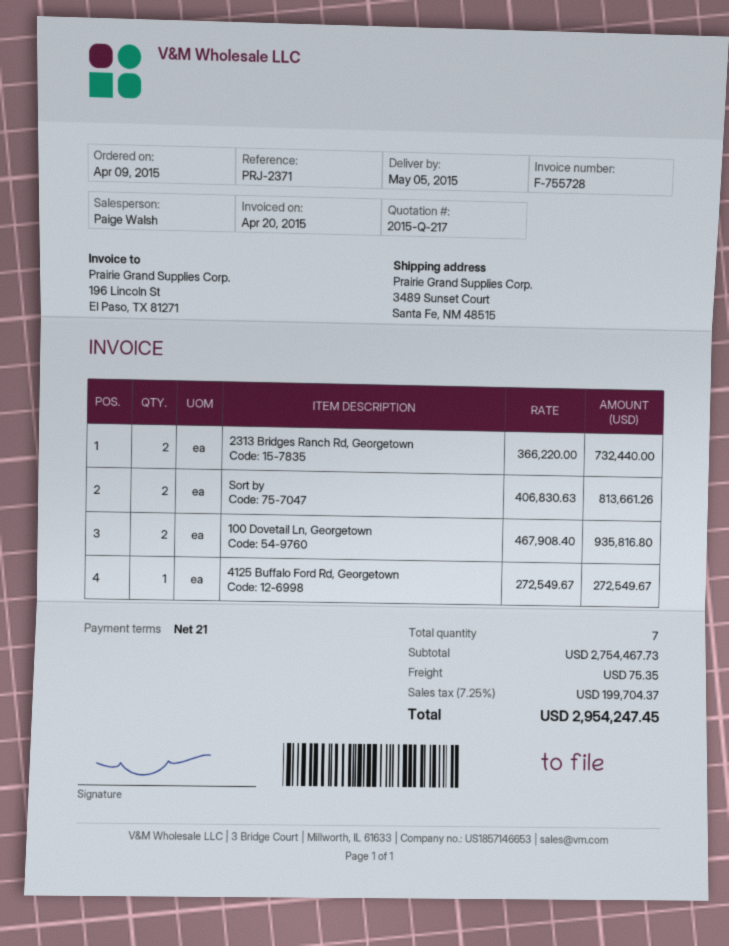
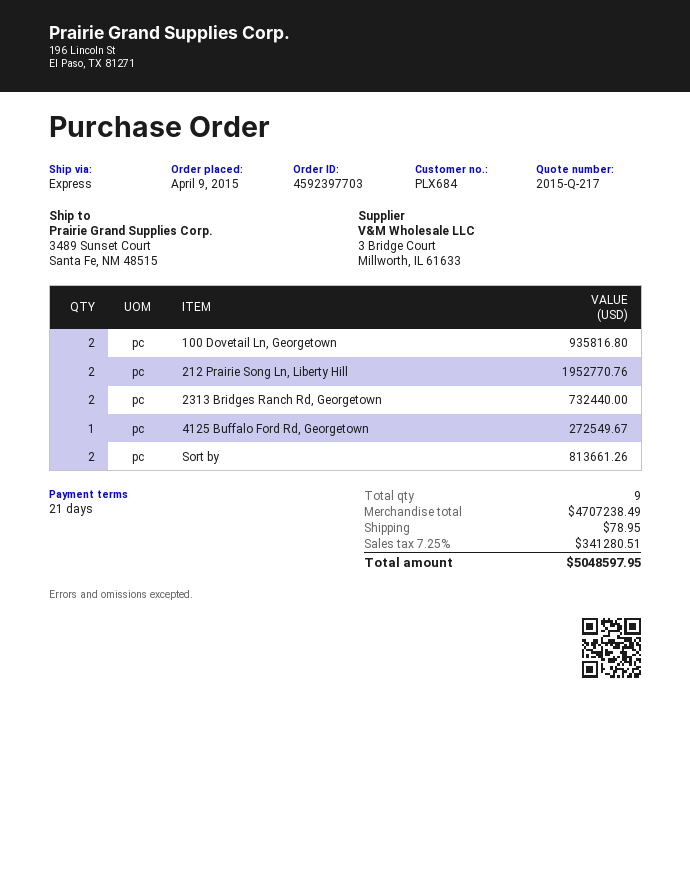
212 Prairie Song Ln, Liberty Hill: none -> 2 for 1952770.76
total quantity: 7 -> 9
subtotal: 2754467.73 -> 4707238.49
shipping: 75.35 -> 78.95
tax: 7.25% = 199704.37 -> 7.25% = 341280.51
total: 2954247.45 -> 5048597.95

